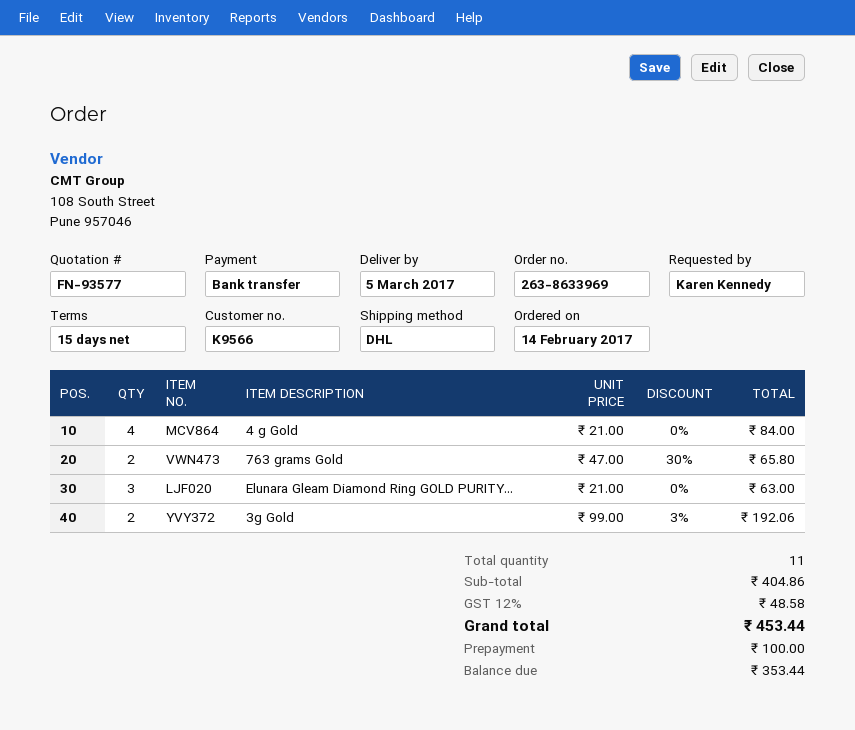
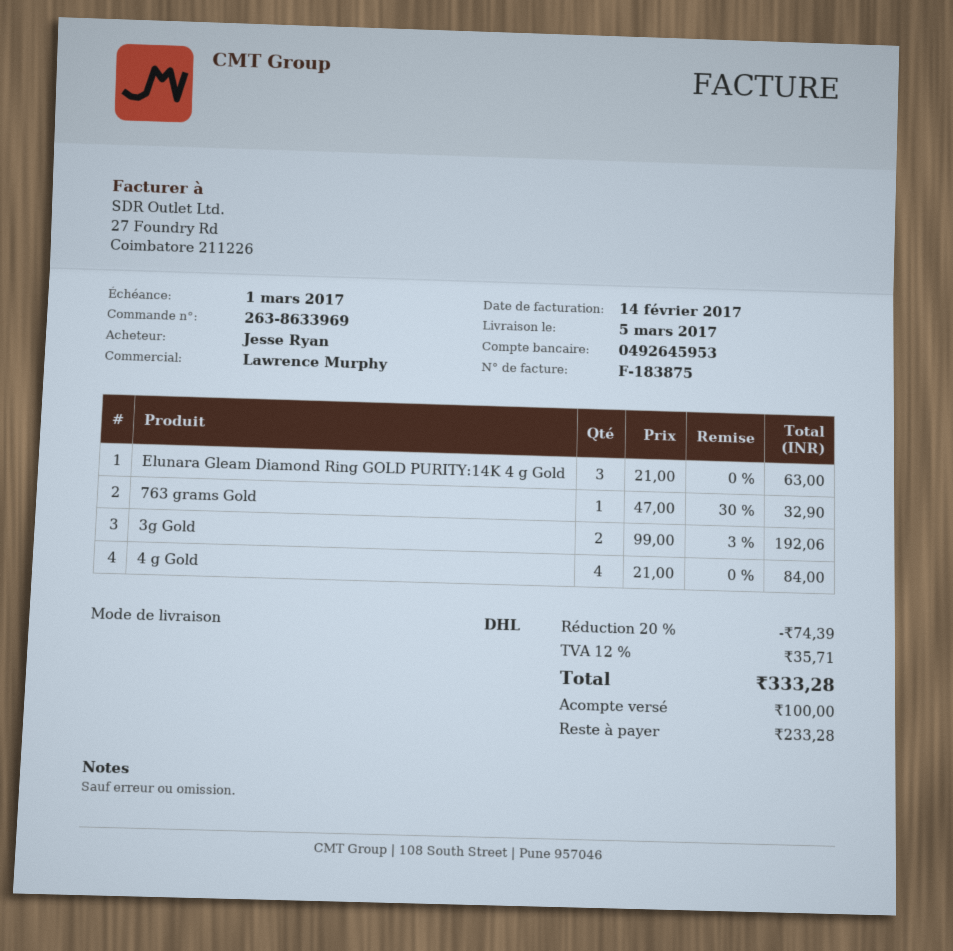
ordered by: Karen Kennedy -> Jesse Ryan
763 grams Gold: 2 x 47.00 - 30% = 65.80 -> 1 x 47.00 - 30% = 32.90
discount: none -> 20% = 74.39
tax: 12% = 48.58 -> 12% = 35.71
total: 453.44 -> 333.28
balance: 353.44 -> 233.28

